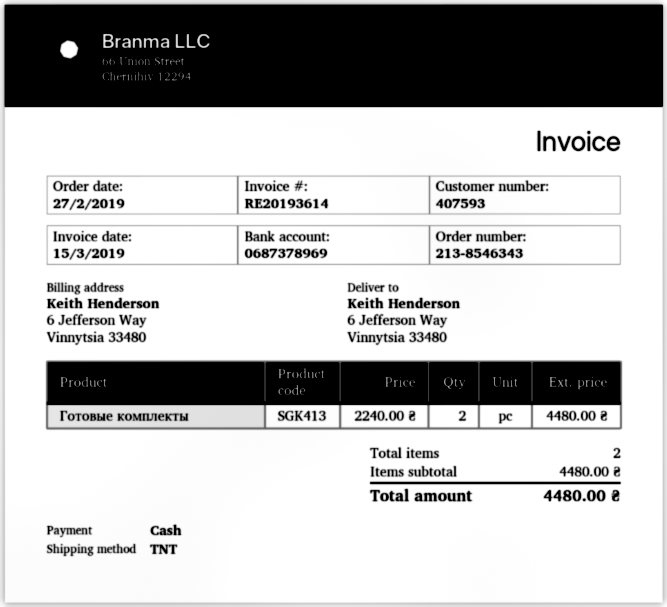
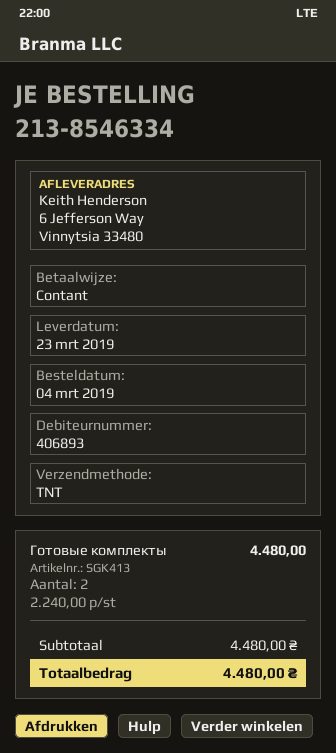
order number: 213-8546343 -> 213-8546334
order date: 2019-02-27 -> 2019-03-04
customer number: 407593 -> 406893

